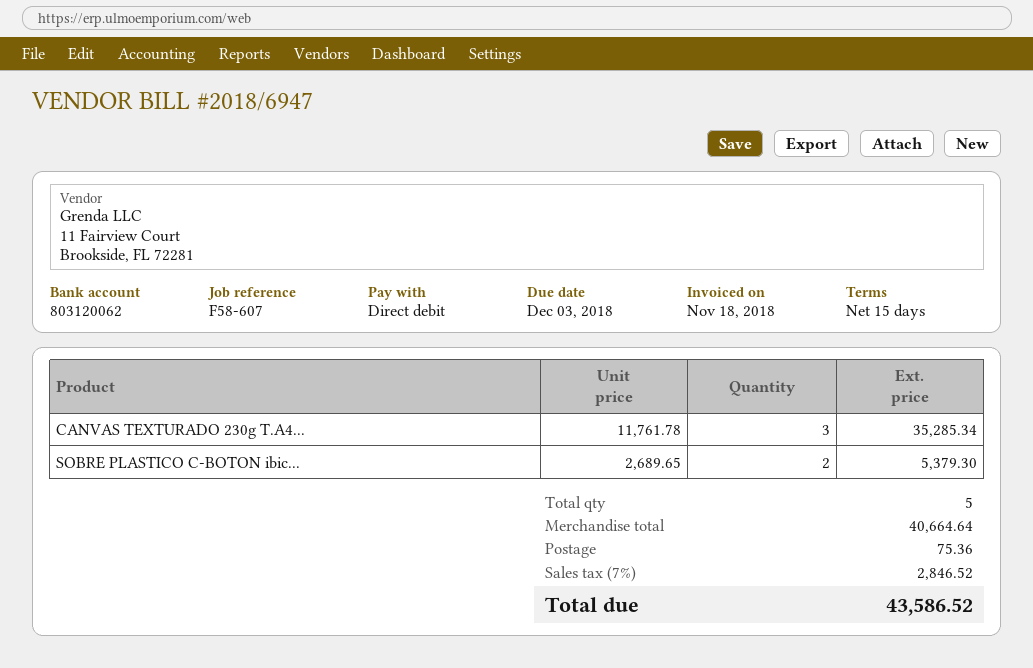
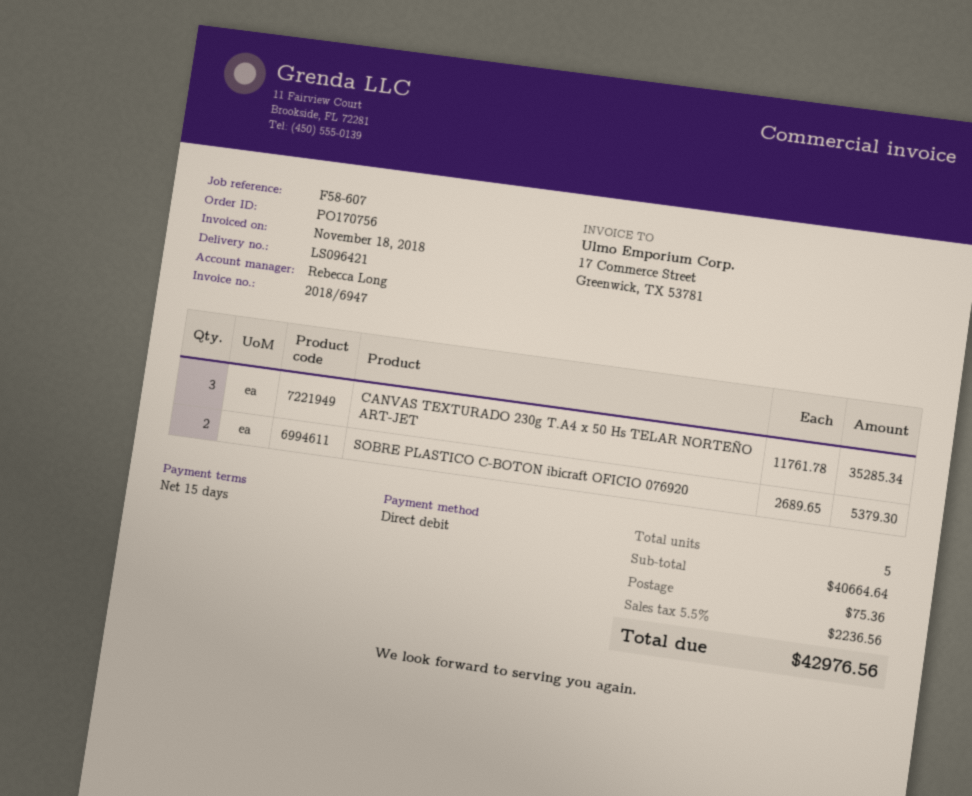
tax: 7% = 2846.52 -> 5.5% = 2236.56
total: 43586.52 -> 42976.56

